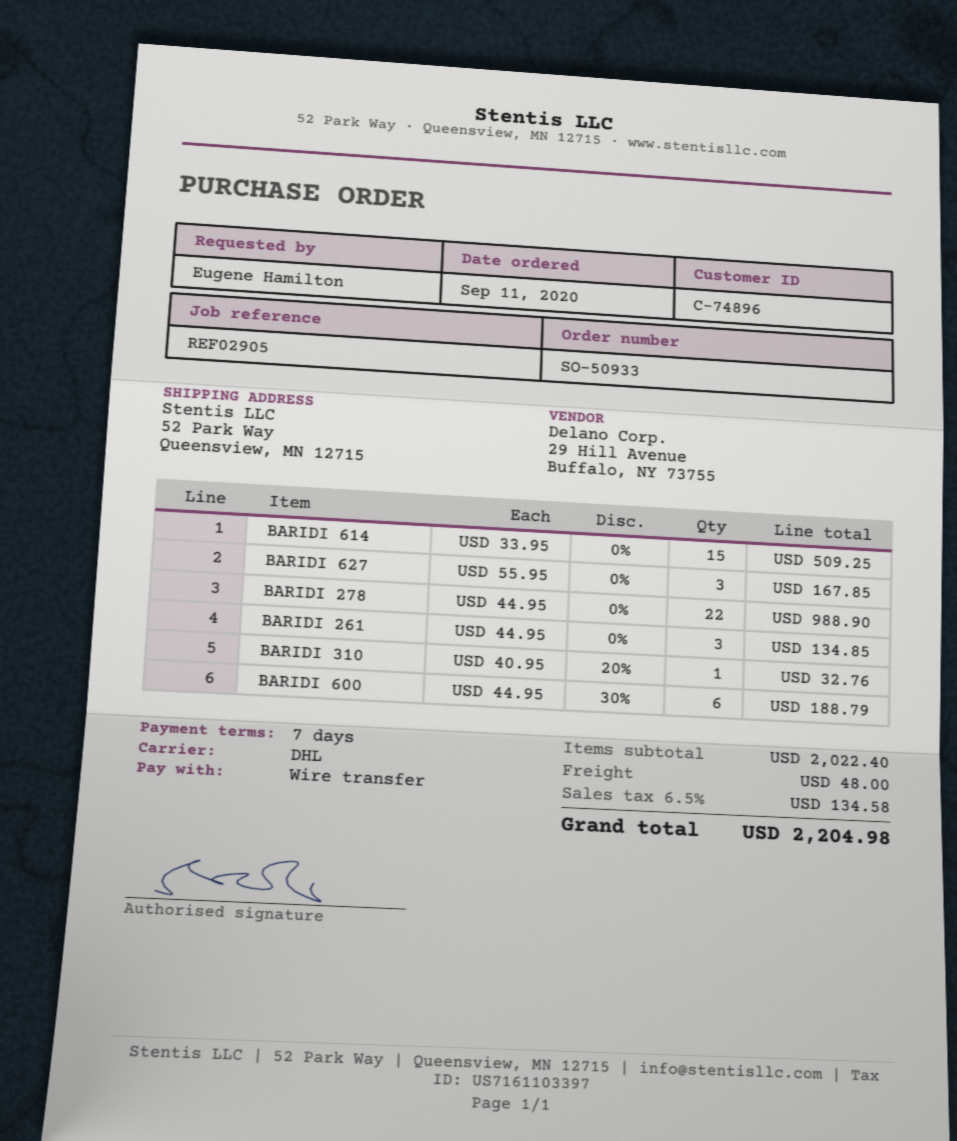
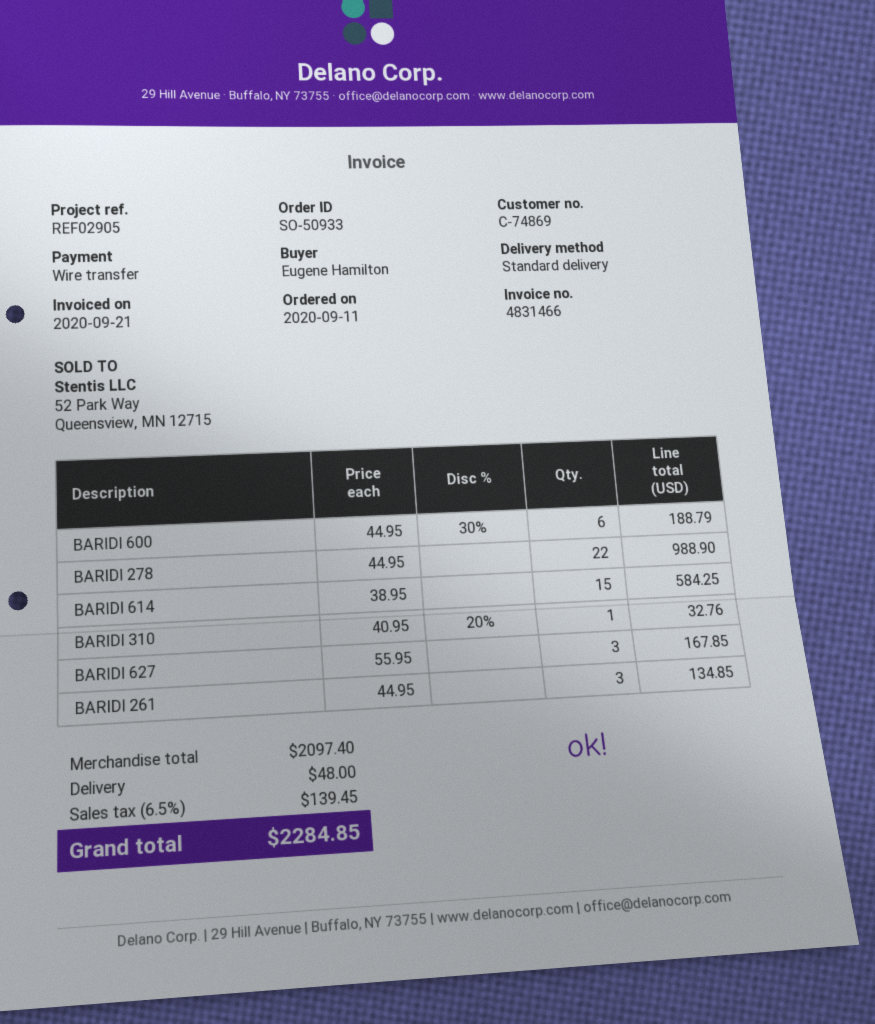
customer number: C-74896 -> C-74869
shipping method: DHL -> standard
BARIDI 614: 15 x 33.95 = 509.25 -> 15 x 38.95 = 584.25
subtotal: 2022.40 -> 2097.40
tax: 6.5% = 134.58 -> 6.5% = 139.45
total: 2204.98 -> 2284.85

